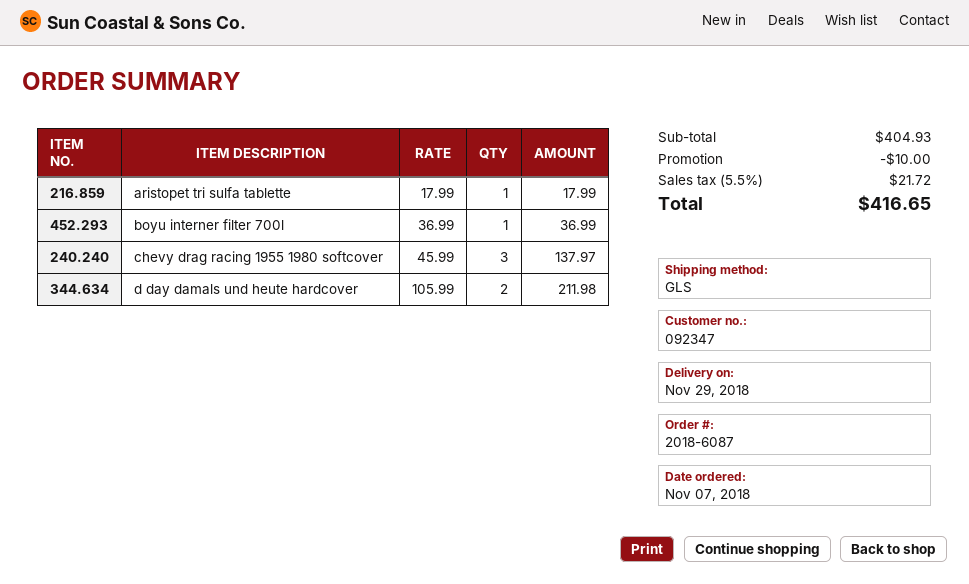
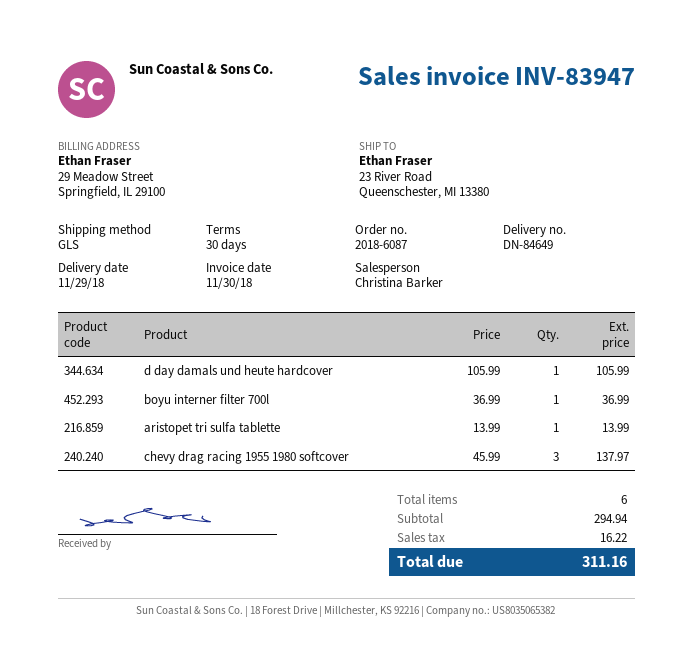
aristopet tri sulfa tablette: 1 x 17.99 = 17.99 -> 1 x 13.99 = 13.99
d day damals und heute hardcover: 2 x 105.99 = 211.98 -> 1 x 105.99 = 105.99
subtotal: 404.93 -> 294.94
discount: 10.00 -> none
tax: 21.72 -> 16.22
total: 416.65 -> 311.16

